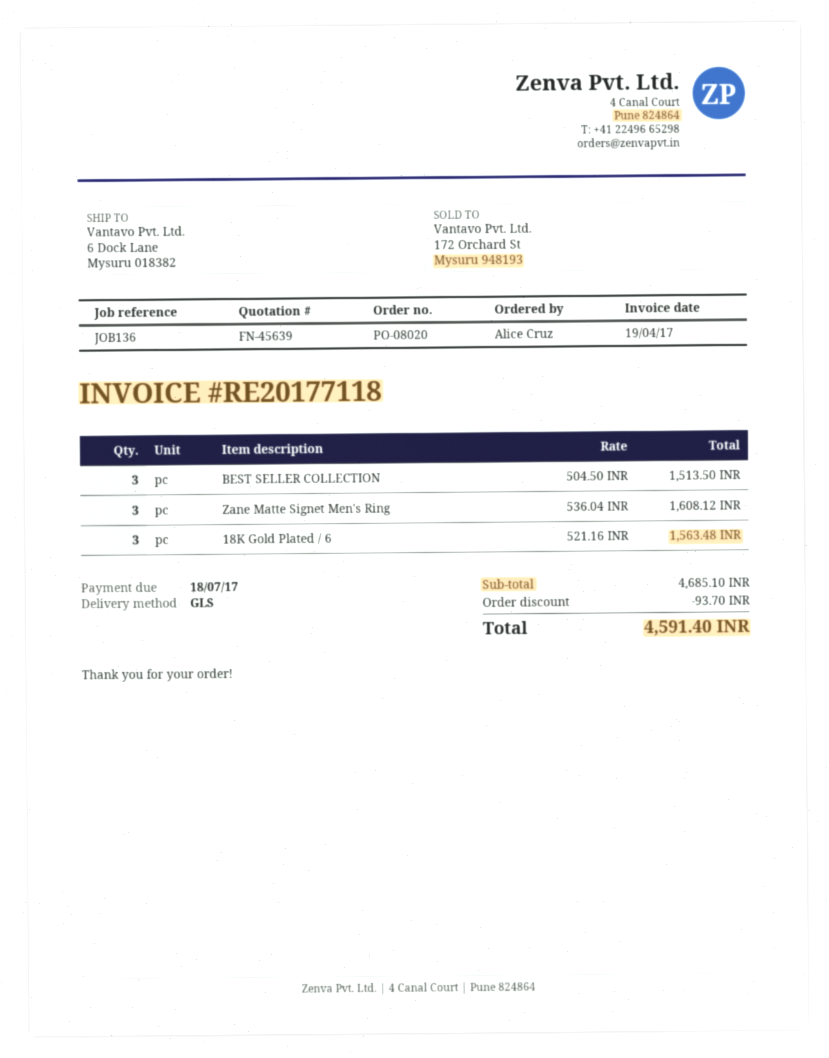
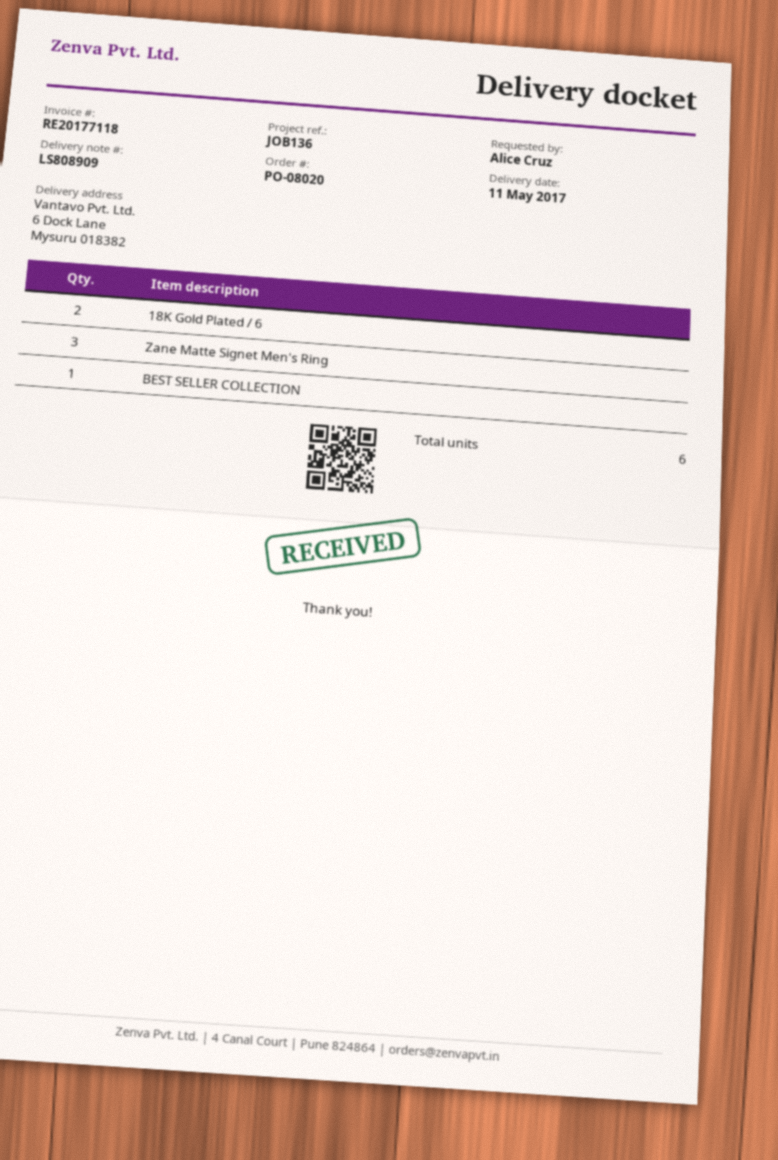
BEST SELLER COLLECTION: 3 -> 1
18K Gold Plated / 6: 3 -> 2

